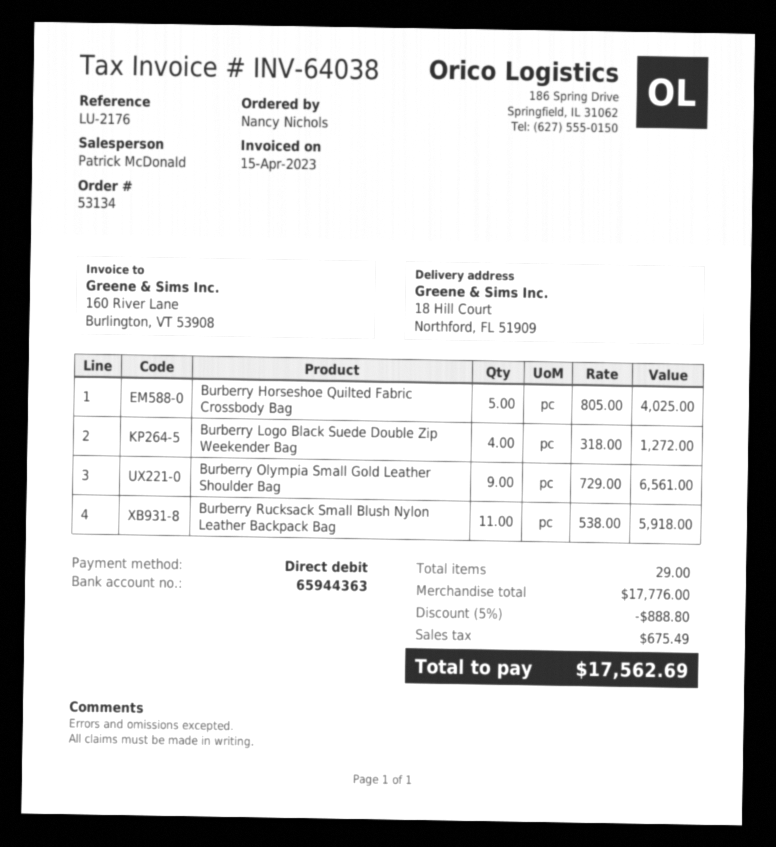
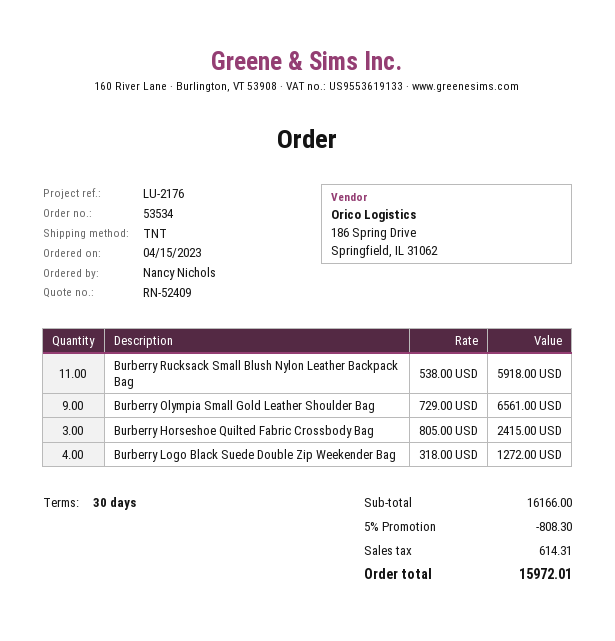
order number: 53134 -> 53534
Burberry Horseshoe Quilted Fabric Crossbody Bag: 5 x 805.00 = 4025.00 -> 3 x 805.00 = 2415.00
subtotal: 17776.00 -> 16166.00
discount: 5% = 888.80 -> 5% = 808.30
tax: 675.49 -> 614.31
total: 17562.69 -> 15972.01

